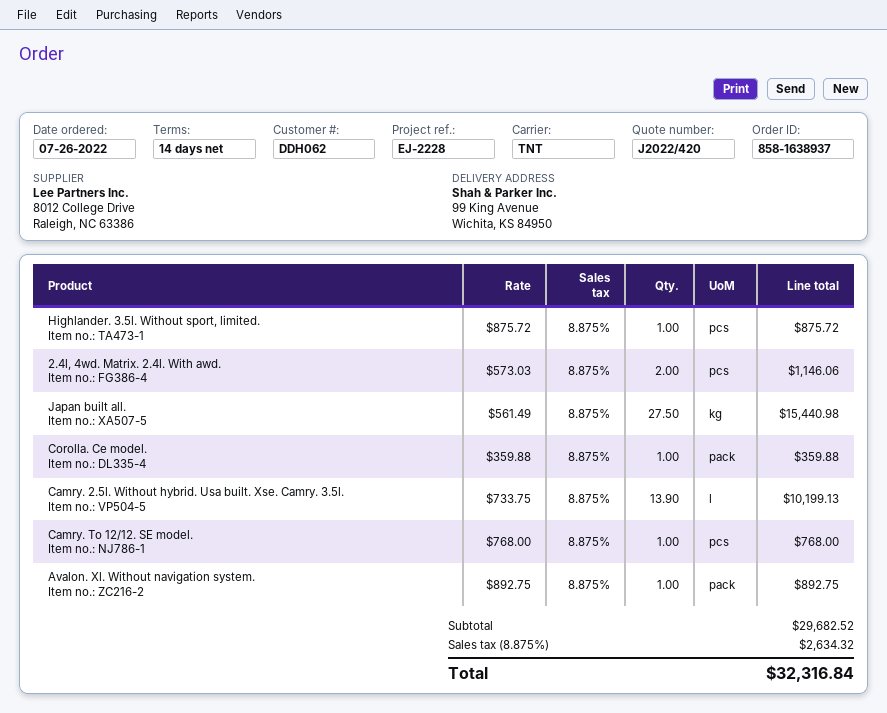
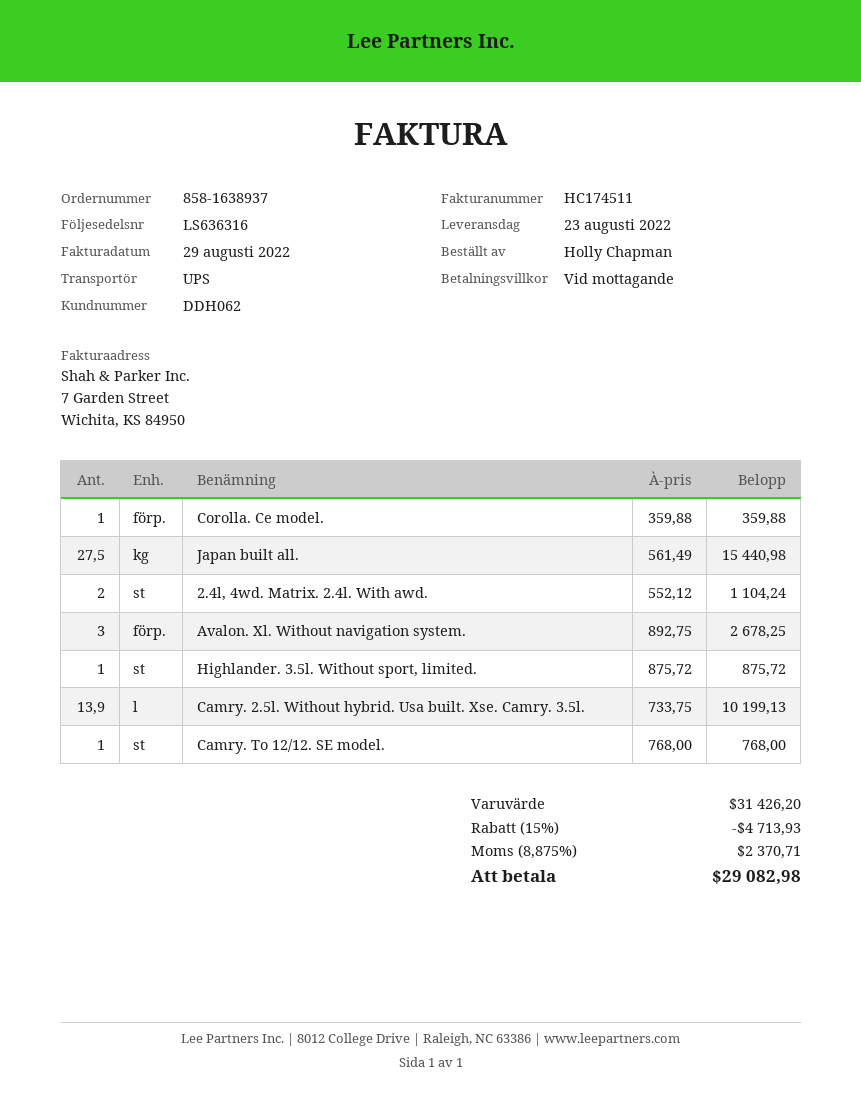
payment terms: 14 days -> on receipt
shipping method: TNT -> UPS
2.4l, 4wd. Matrix. 2.4l. With awd.: 2 x 573.03 = 1146.06 -> 2 x 552.12 = 1104.24
Avalon. Xl. Without navigation system.: 1 x 892.75 = 892.75 -> 3 x 892.75 = 2678.25
subtotal: 29682.52 -> 31426.20
discount: none -> 15% = 4713.93
tax: 8.875% = 2634.32 -> 8.875% = 2370.71
total: 32316.84 -> 29082.98

